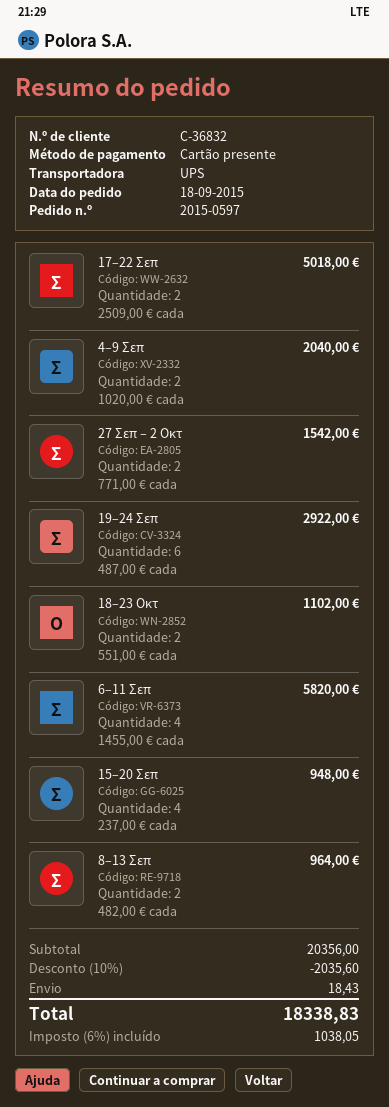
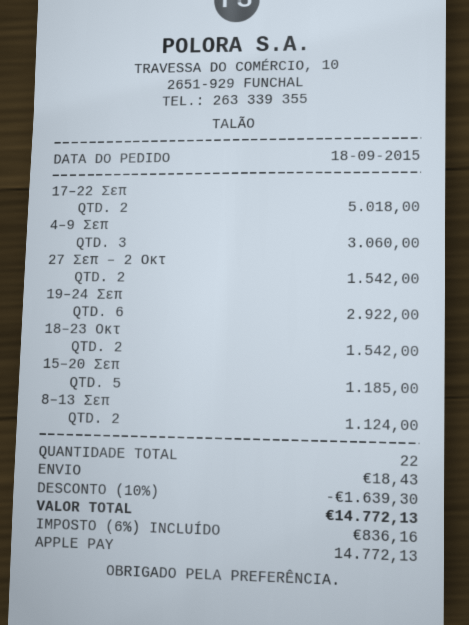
payment method: gift card -> Apple Pay
4–9 Σεπ: 2 for 2040.00 -> 3 for 3060.00
18–23 Οκτ: 2 for 1102.00 -> 2 for 1542.00
6–11 Σεπ: 4 for 5820.00 -> none
15–20 Σεπ: 4 for 948.00 -> 5 for 1185.00
8–13 Σεπ: 2 for 964.00 -> 2 for 1124.00
discount: 10% = 2035.60 -> 10% = 1639.30
tax: 6% = 1038.05 -> 6% = 836.16
total: 18338.83 -> 14772.13

